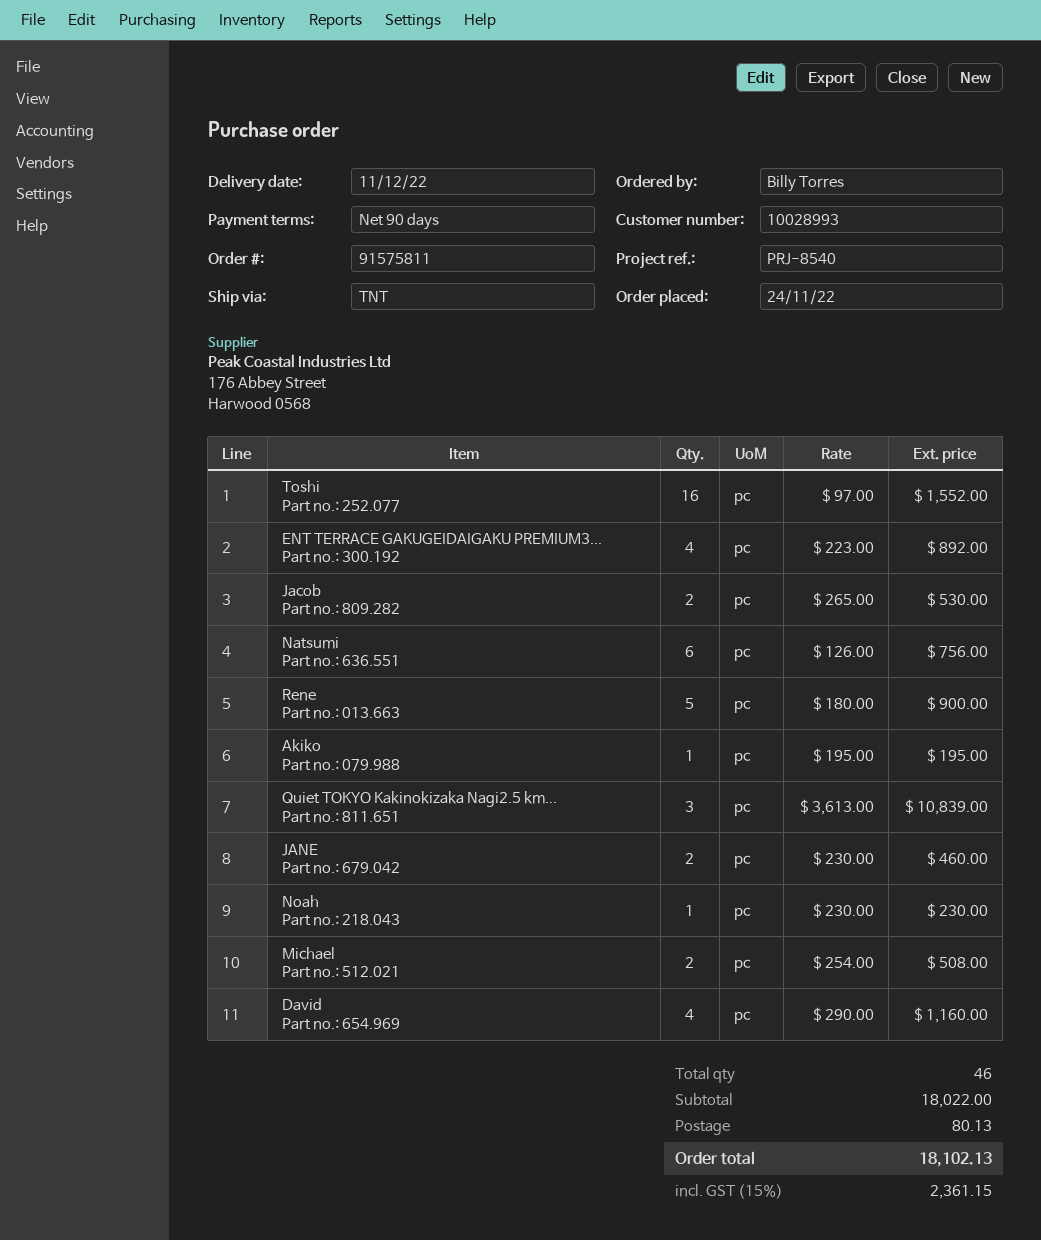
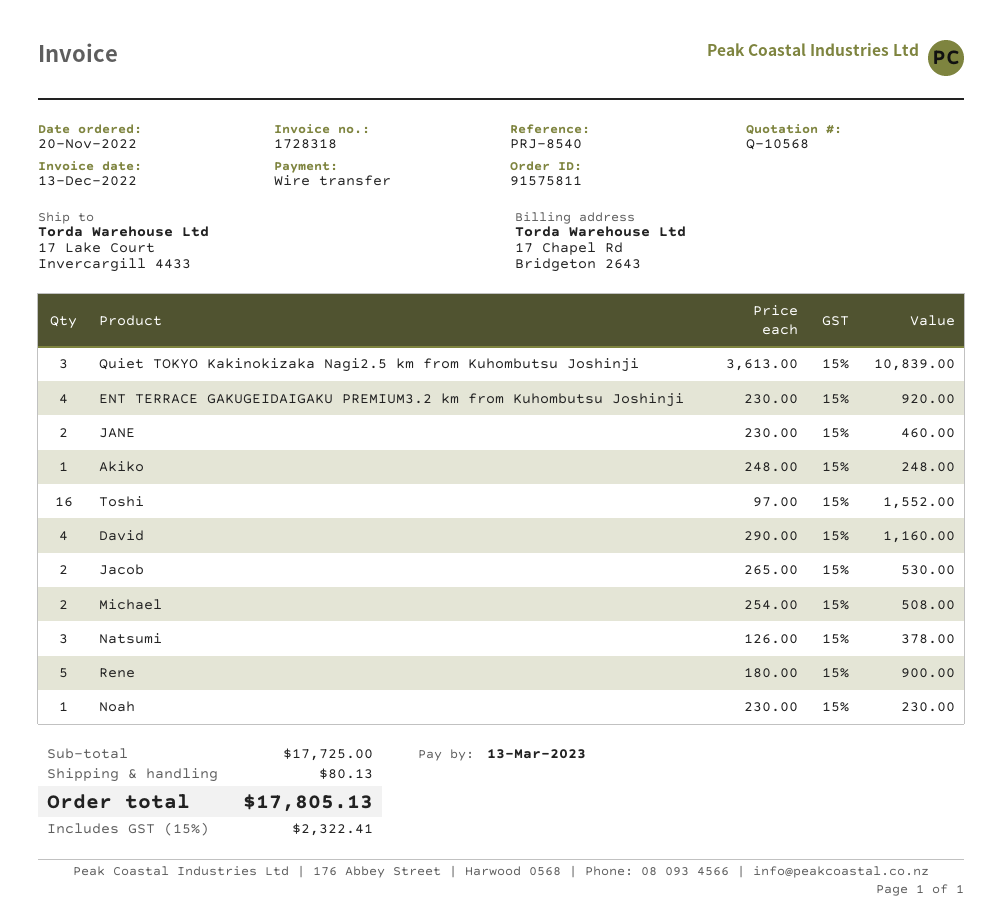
order date: 2022-11-24 -> 2022-11-20
ENT TERRACE GAKUGEIDAIGAKU PREMIUM3...: 4 x 223.00 = 892.00 -> 4 x 230.00 = 920.00
Natsumi: 6 x 126.00 = 756.00 -> 3 x 126.00 = 378.00
Akiko: 1 x 195.00 = 195.00 -> 1 x 248.00 = 248.00
subtotal: 18022.00 -> 17725.00
tax: 15% = 2361.15 -> 15% = 2322.41
total: 18102.13 -> 17805.13

